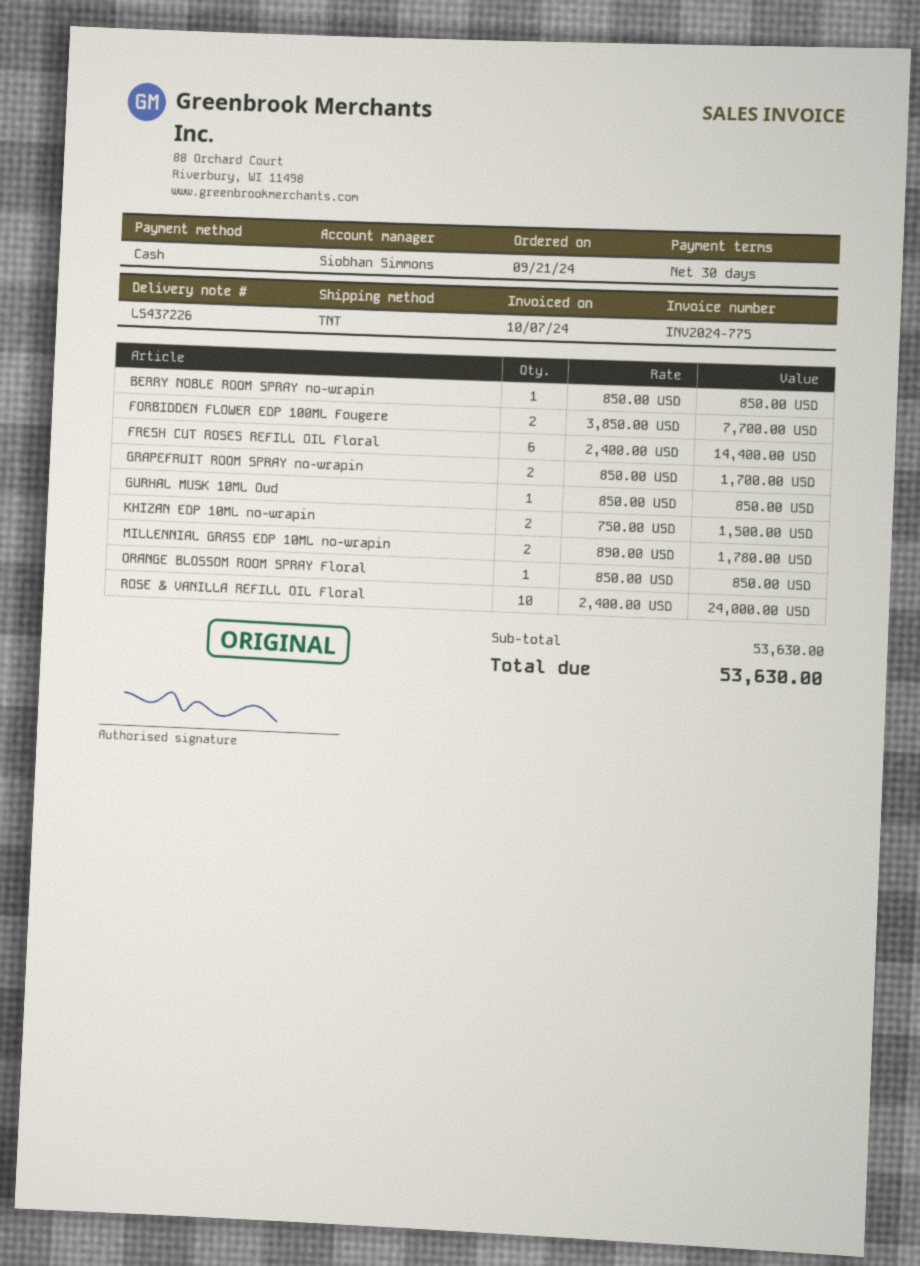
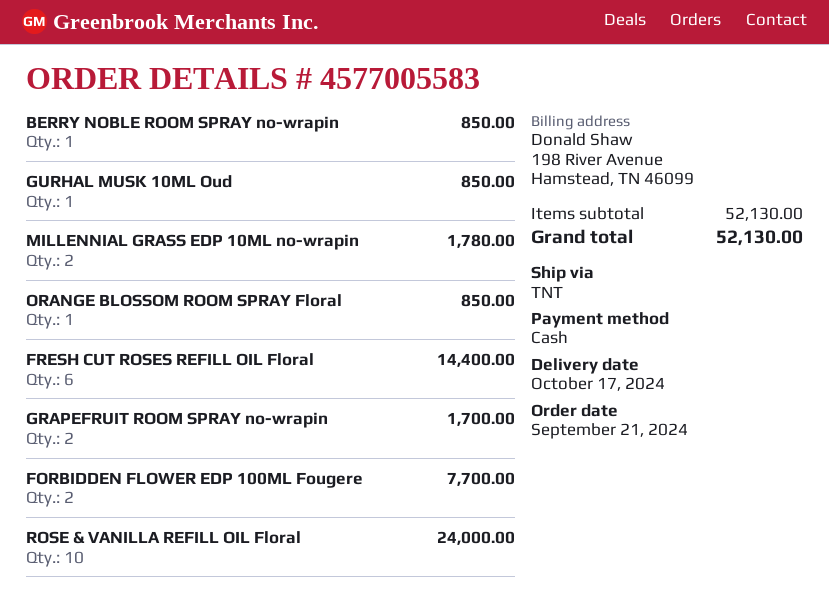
KHIZAN EDP 10ML no-wrapin: 2 for 1500.00 -> none
subtotal: 53630.00 -> 52130.00
total: 53630.00 -> 52130.00

